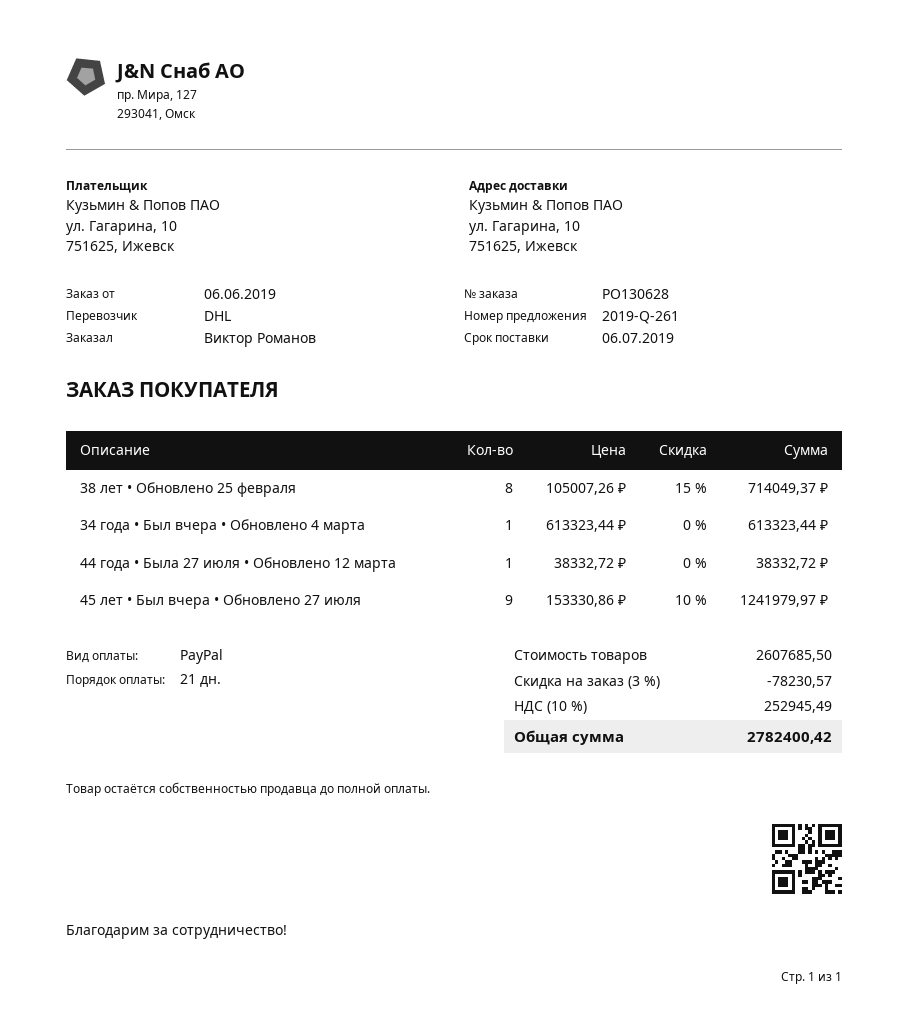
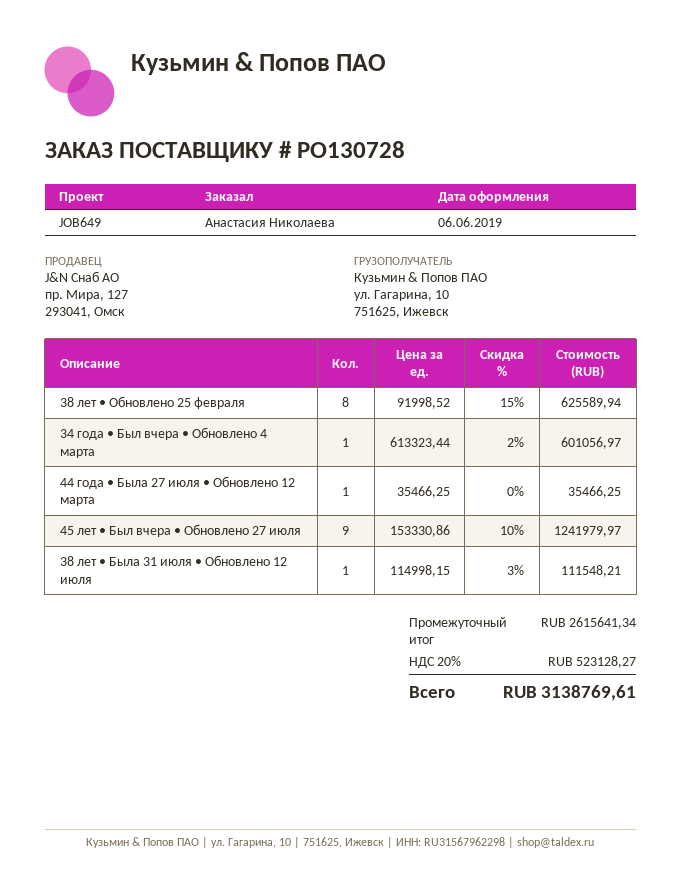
order number: PO130628 -> PO130728
ordered by: Виктор Романов -> Анастасия Николаева
38 лет • Обновлено 25 февраля: 8 x 105007.26 - 15% = 714049.37 -> 8 x 91998.52 - 15% = 625589.94
34 года • Был вчера • Обновлено 4 марта: 1 x 613323.44 = 613323.44 -> 1 x 613323.44 - 2% = 601056.97
44 года • Была 27 июля • Обновлено 12 марта: 1 x 38332.72 = 38332.72 -> 1 x 35466.25 = 35466.25
38 лет • Была 31 июля • Обновлено 12 июля: none -> 1 x 114998.15 - 3% = 111548.21
subtotal: 2607685.50 -> 2615641.34
discount: 3% = 78230.57 -> none
tax: 10% = 252945.49 -> 20% = 523128.27
total: 2782400.42 -> 3138769.61

